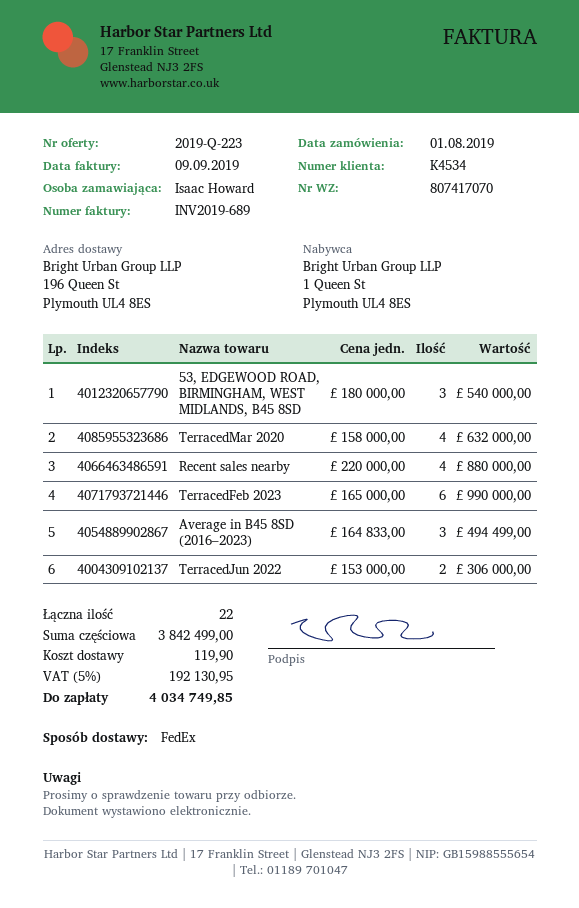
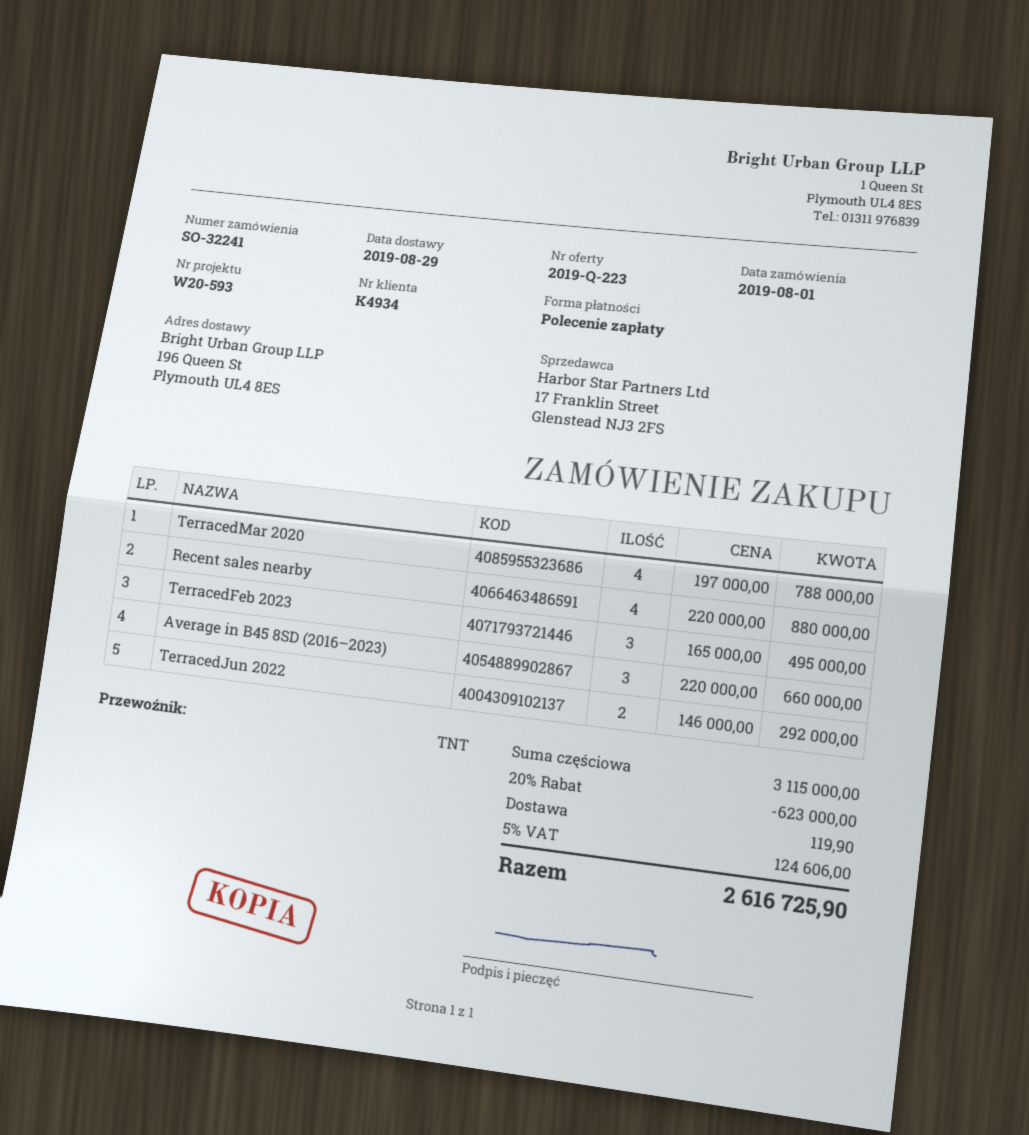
customer number: K4534 -> K4934
shipping method: FedEx -> TNT
53, EDGEWOOD ROAD, BIRMINGHAM, WEST MIDLANDS, B45 8SD: 3 x 180000.00 = 540000.00 -> none
TerracedMar 2020: 4 x 158000.00 = 632000.00 -> 4 x 197000.00 = 788000.00
TerracedFeb 2023: 6 x 165000.00 = 990000.00 -> 3 x 165000.00 = 495000.00
Average in B45 8SD (2016–2023): 3 x 164833.00 = 494499.00 -> 3 x 220000.00 = 660000.00
TerracedJun 2022: 2 x 153000.00 = 306000.00 -> 2 x 146000.00 = 292000.00
subtotal: 3842499.00 -> 3115000.00
discount: none -> 20% = 623000.00
tax: 5% = 192130.95 -> 5% = 124606.00
total: 4034749.85 -> 2616725.90

